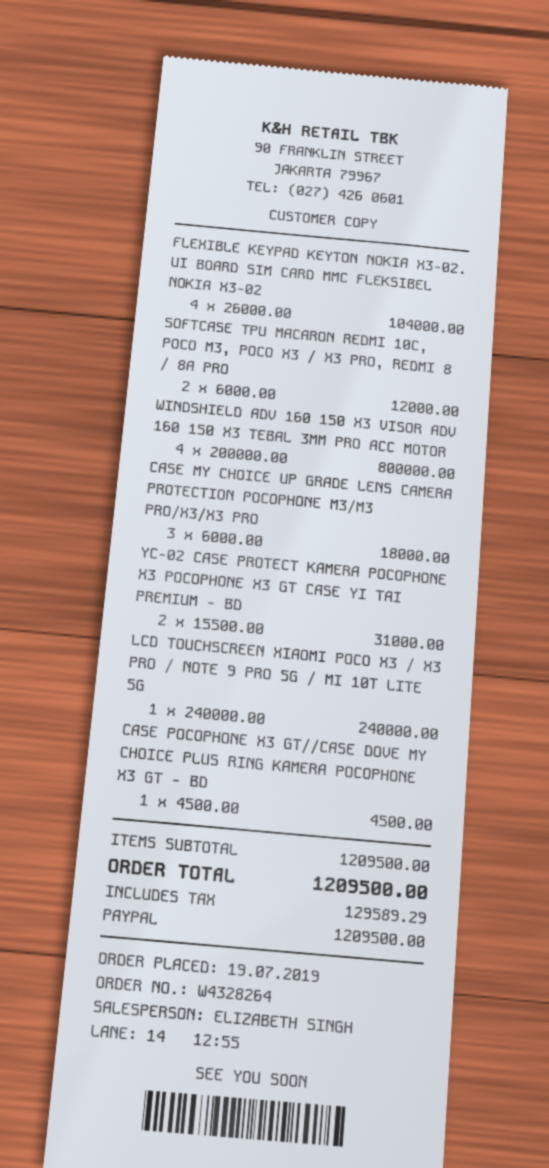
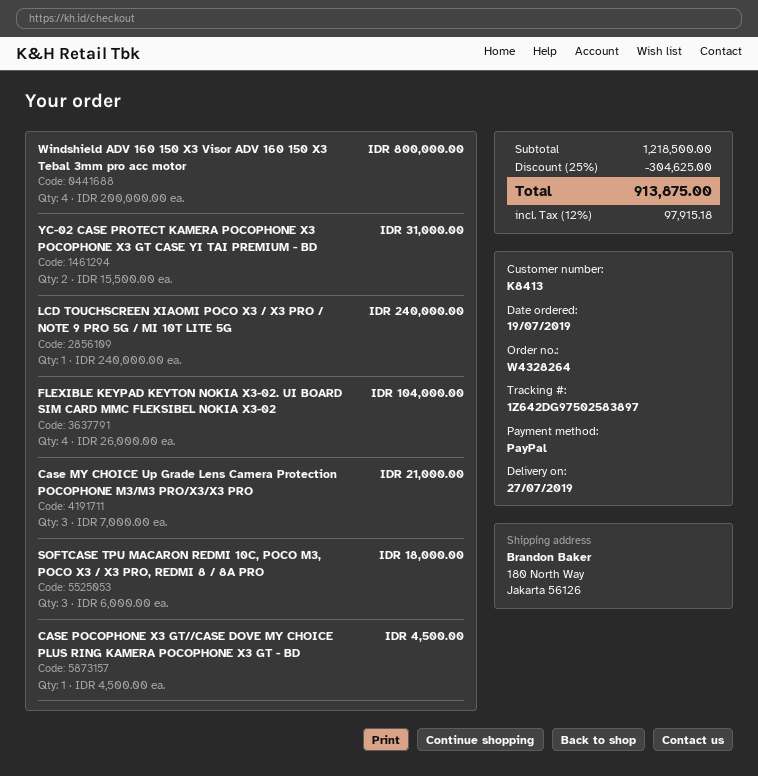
SOFTCASE TPU MACARON REDMI 10C, POCO M3, POCO X3 / X3 PRO, REDMI 8 / 8A PRO: 2 x 6000.00 = 12000.00 -> 3 x 6000.00 = 18000.00
CASE MY CHOICE UP GRADE LENS CAMERA PROTECTION POCOPHONE M3/M3 PRO/X3/X3 PRO: 3 x 6000.00 = 18000.00 -> 3 x 7000.00 = 21000.00
subtotal: 1209500.00 -> 1218500.00
discount: none -> 25% = 304625.00
tax: 129589.29 -> 97915.18
total: 1209500.00 -> 913875.00

